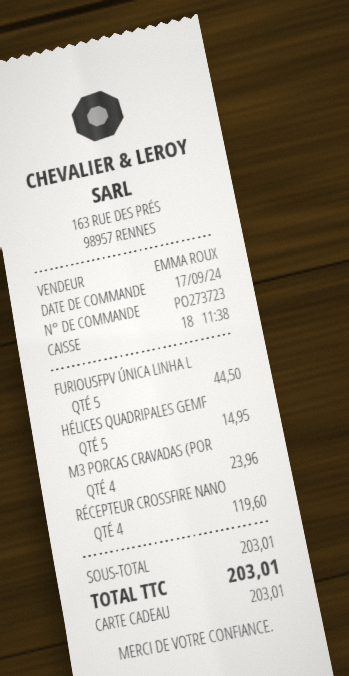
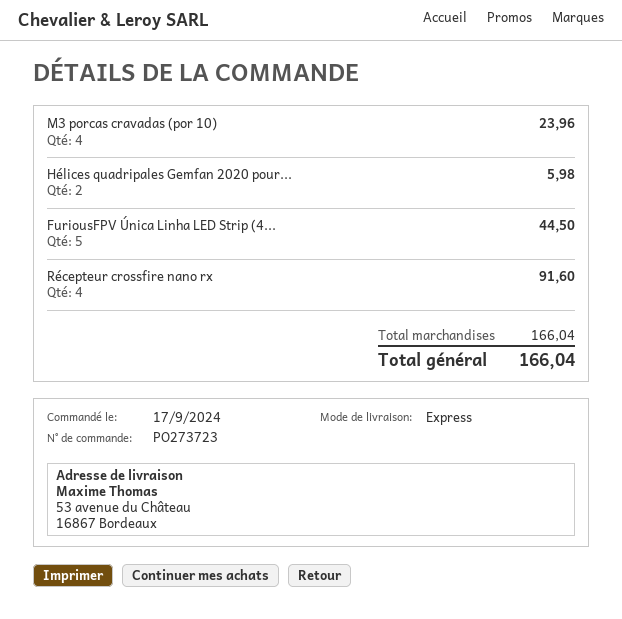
HÉLICES QUADRIPALES GEMF: 5 for 14.95 -> 2 for 5.98
RÉCEPTEUR CROSSFIRE NANO: 4 for 119.60 -> 4 for 91.60
subtotal: 203.01 -> 166.04
total: 203.01 -> 166.04

